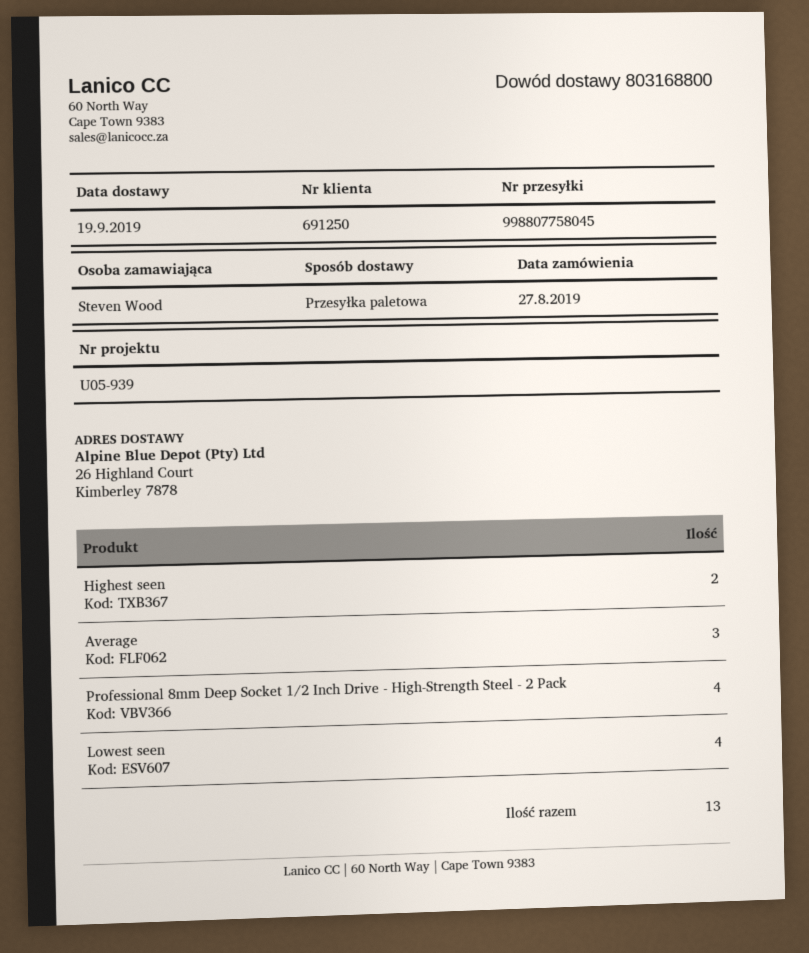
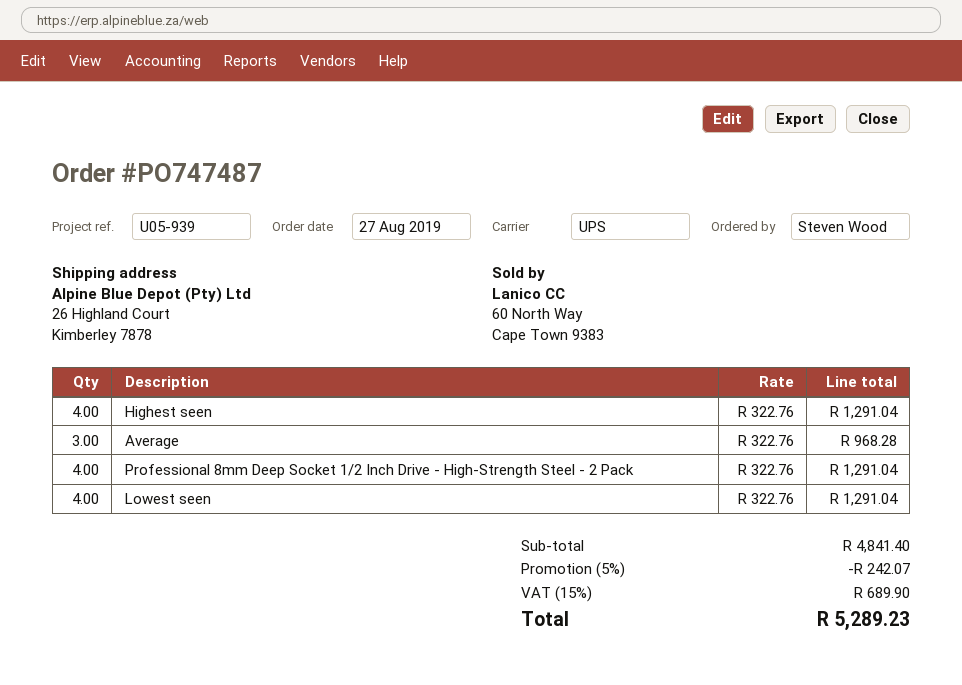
shipping method: pallet freight -> UPS
Highest seen: 2 -> 4

